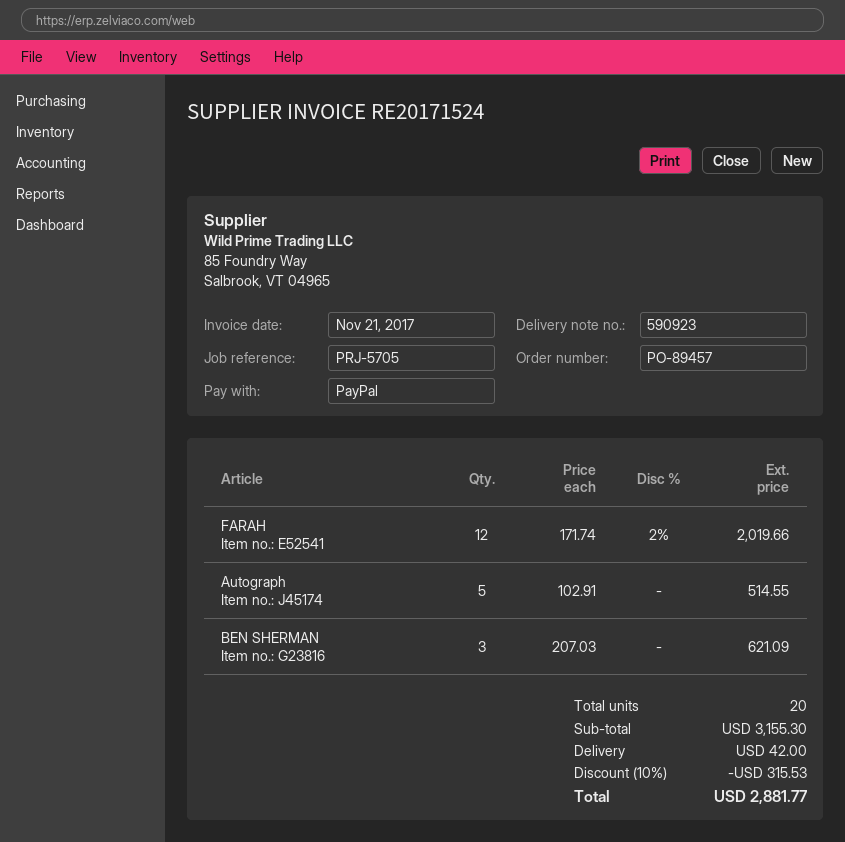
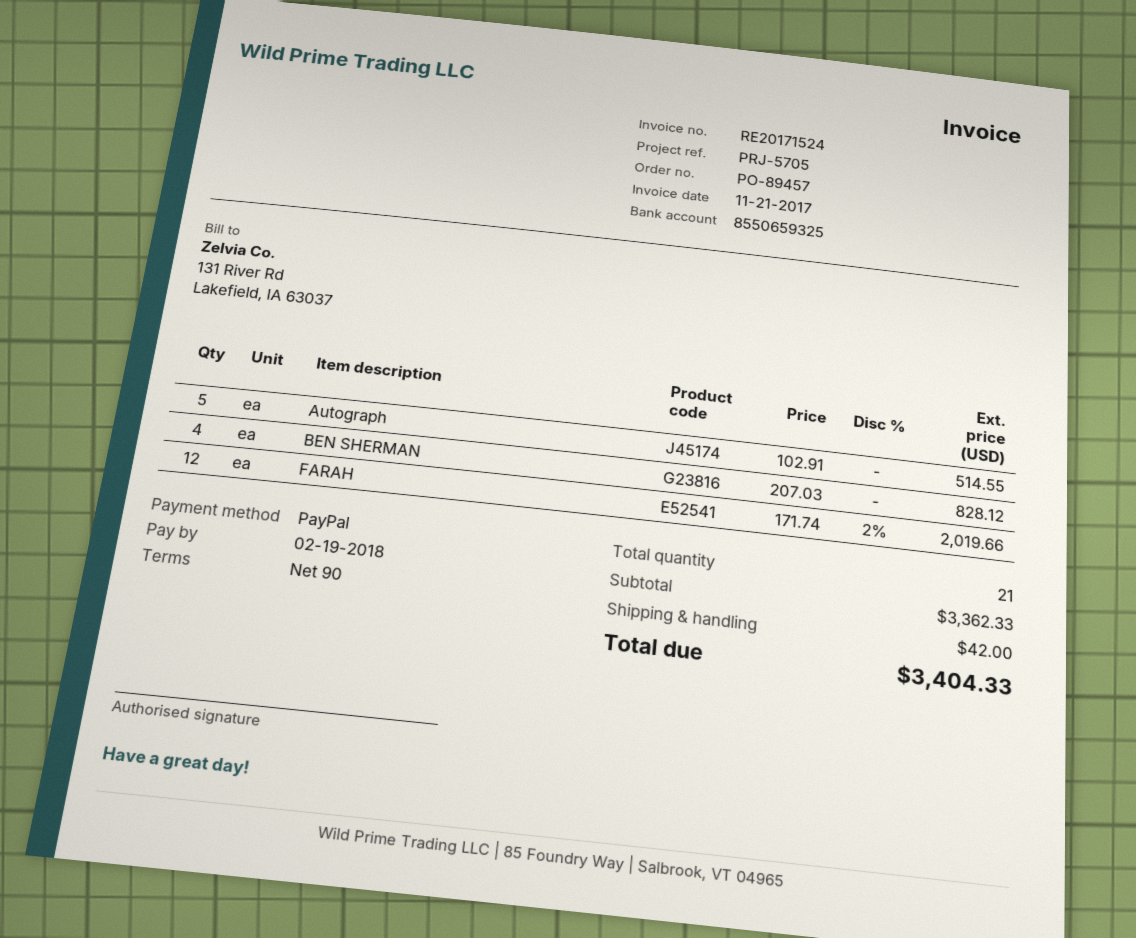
BEN SHERMAN: 3 x 207.03 = 621.09 -> 4 x 207.03 = 828.12
total quantity: 20 -> 21
subtotal: 3155.30 -> 3362.33
discount: 10% = 315.53 -> none
total: 2881.77 -> 3404.33

